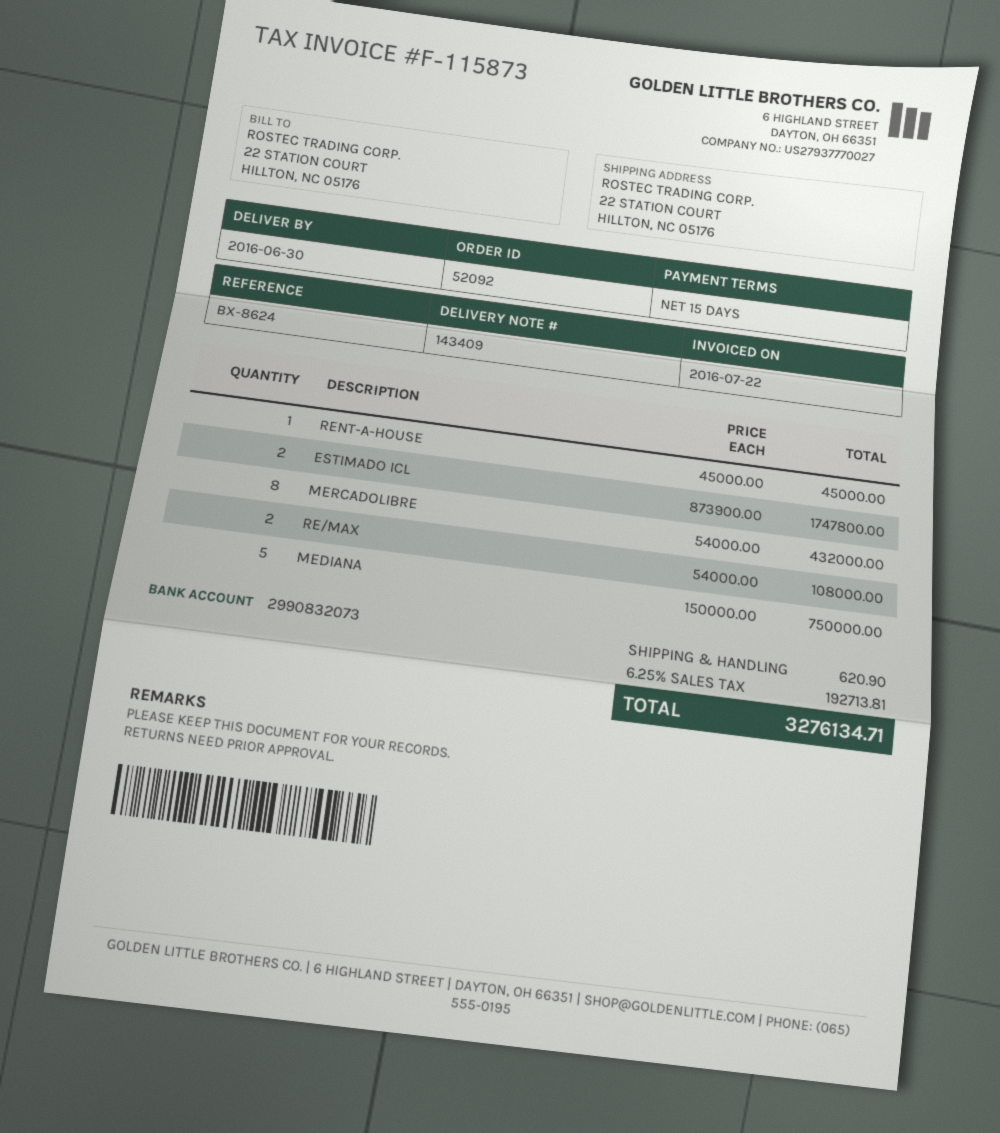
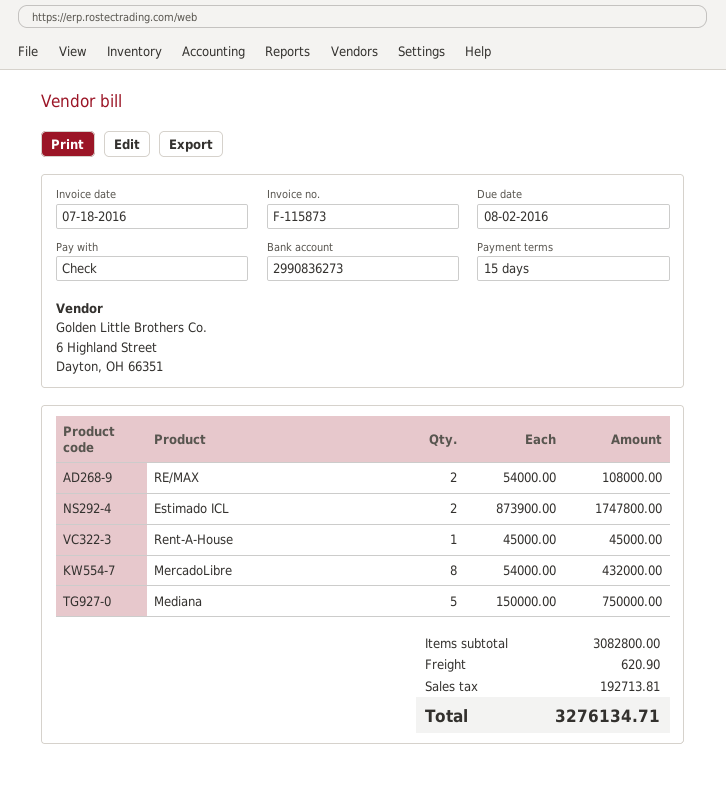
invoice date: 2016-07-22 -> 2016-07-18
bank account: 2990832073 -> 2990836273

